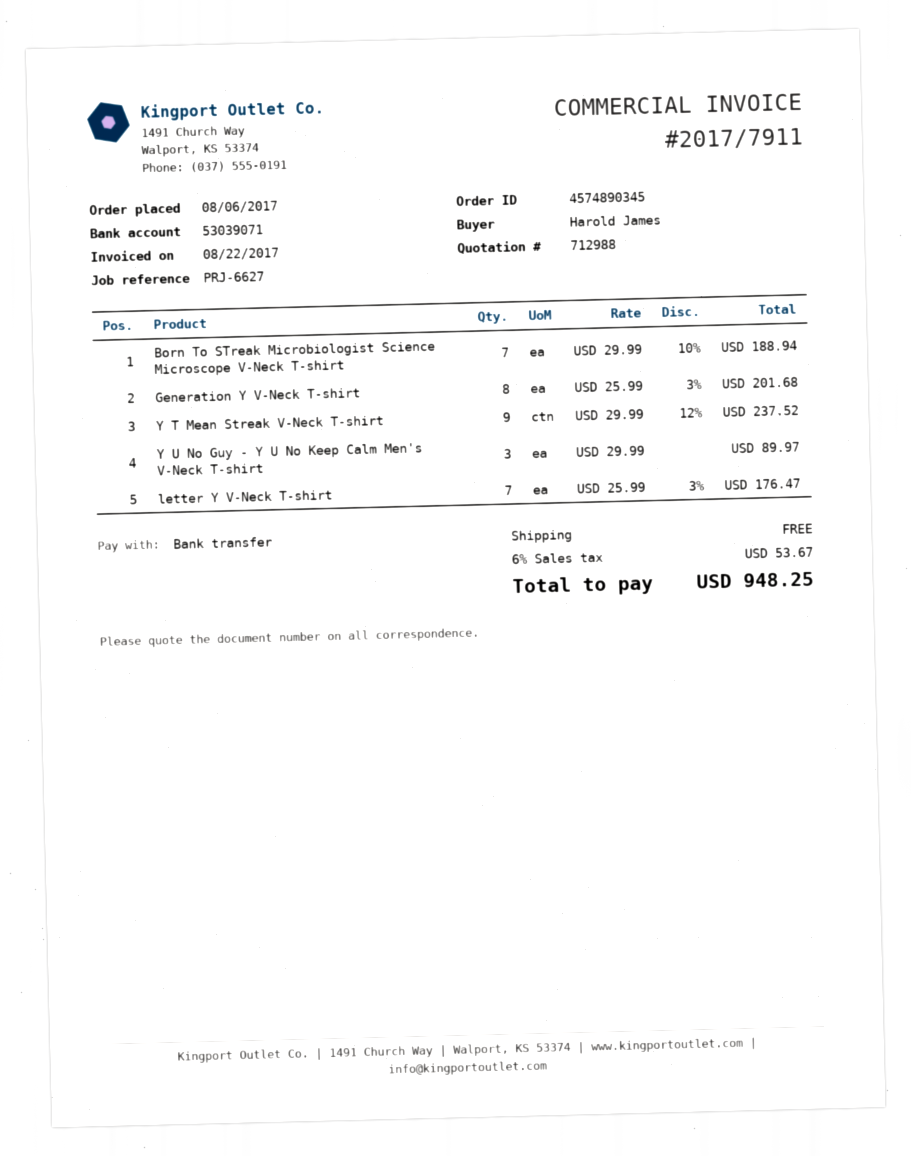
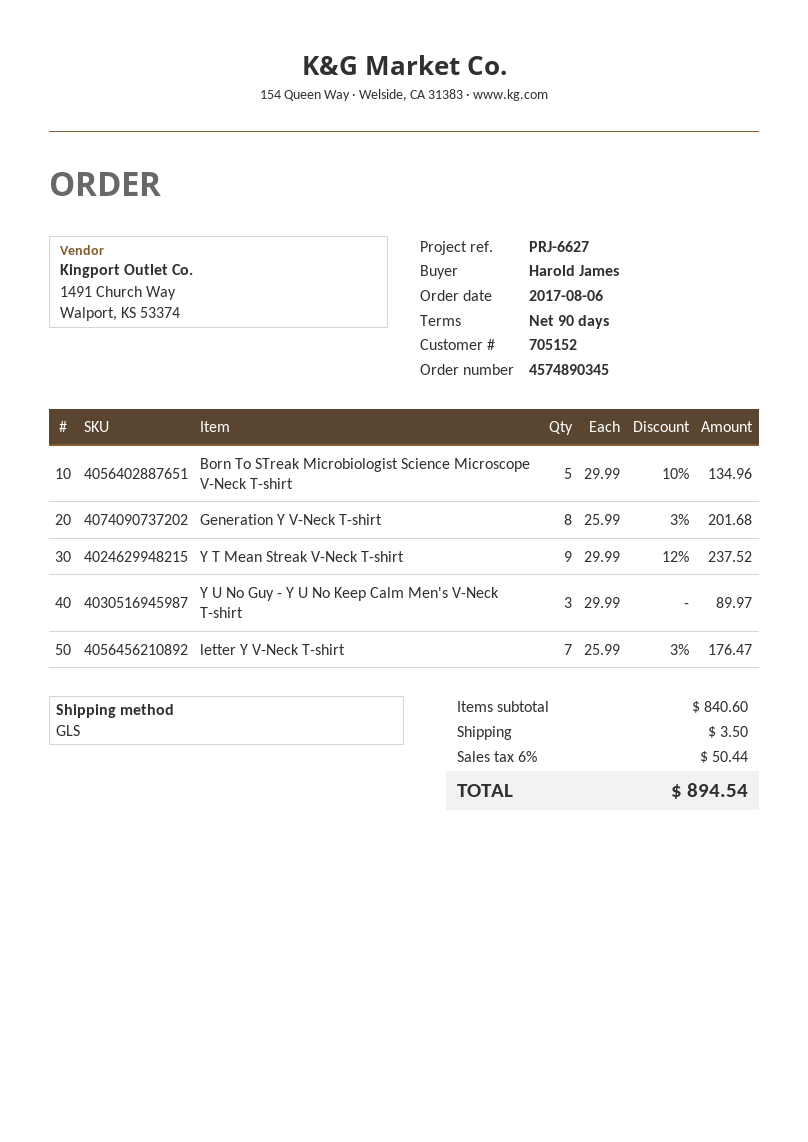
Born To STreak Microbiologist Science Microscope V-Neck T-shirt: 7 x 29.99 - 10% = 188.94 -> 5 x 29.99 - 10% = 134.96
shipping: 0.00 -> 3.50
tax: 6% = 53.67 -> 6% = 50.44
total: 948.25 -> 894.54

